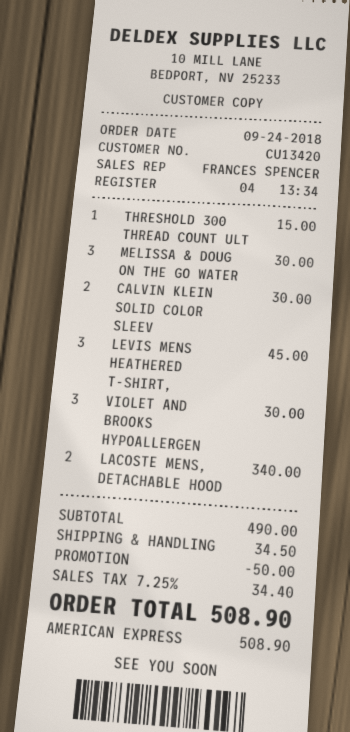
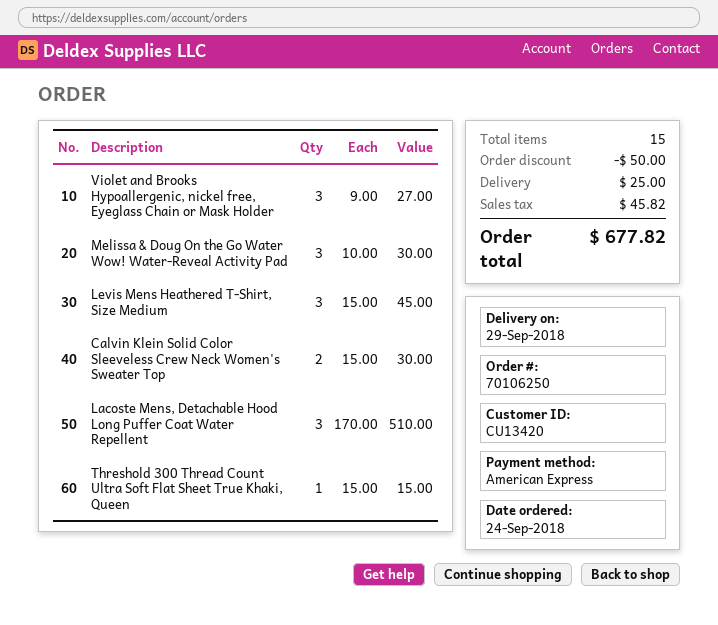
VIOLET AND BROOKS HYPOALLERGEN: 3 for 30.00 -> 3 for 27.00
LACOSTE MENS, DETACHABLE HOOD: 2 for 340.00 -> 3 for 510.00
shipping: 34.50 -> 25.00
tax: 34.40 -> 45.82
total: 508.90 -> 677.82

